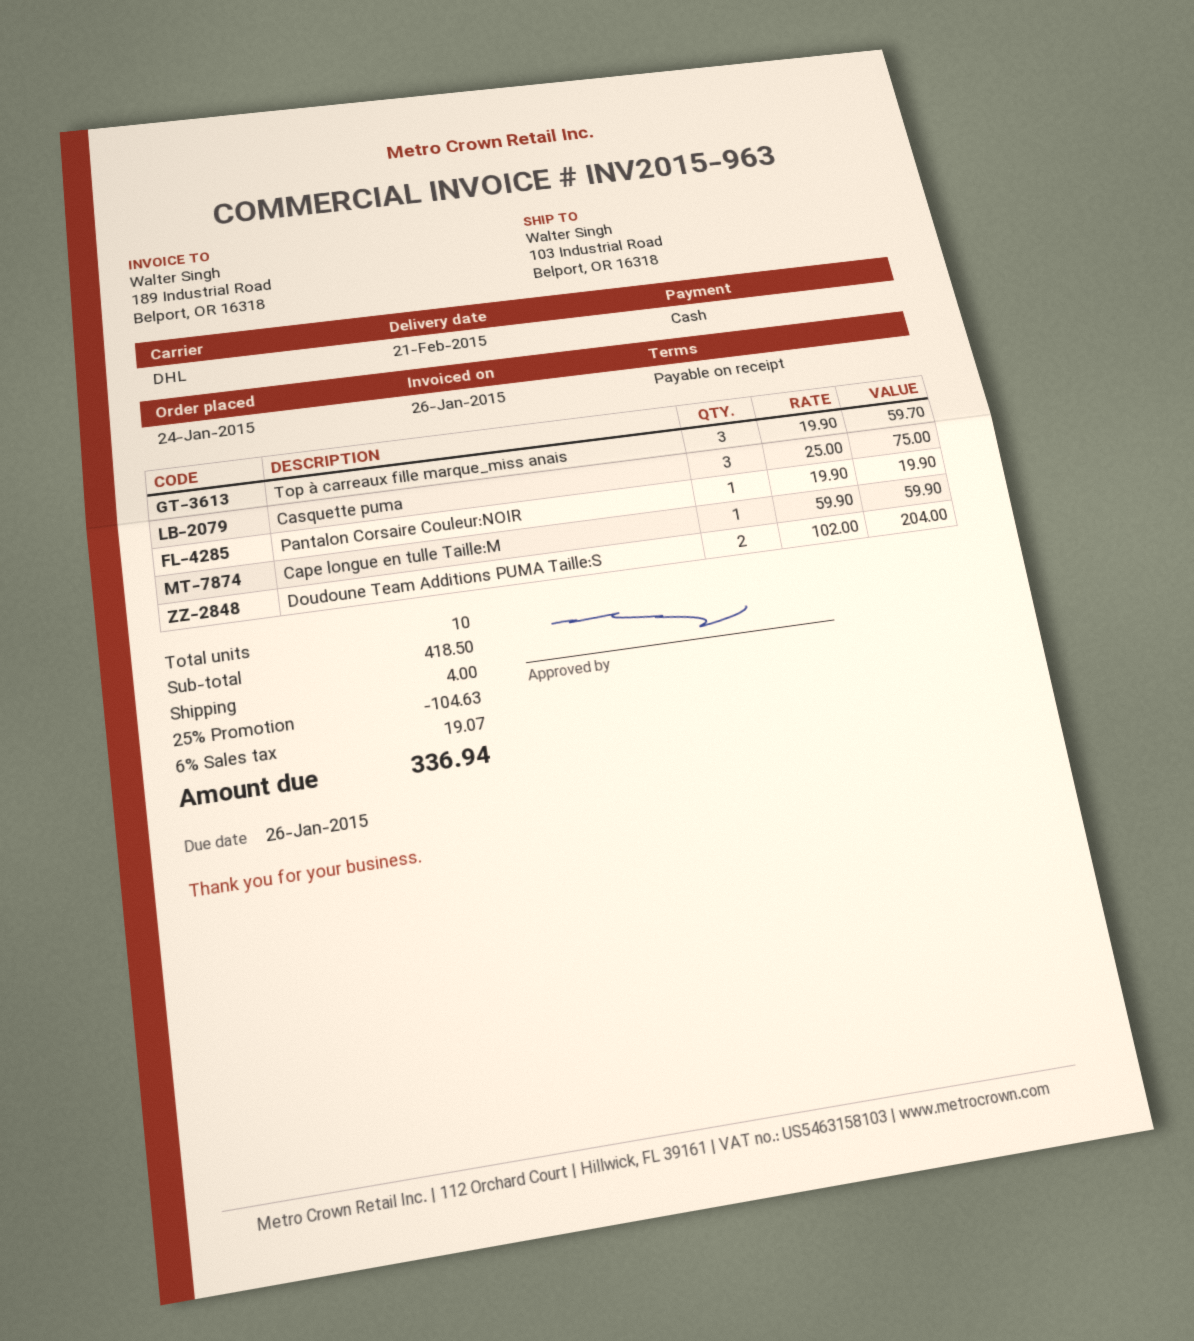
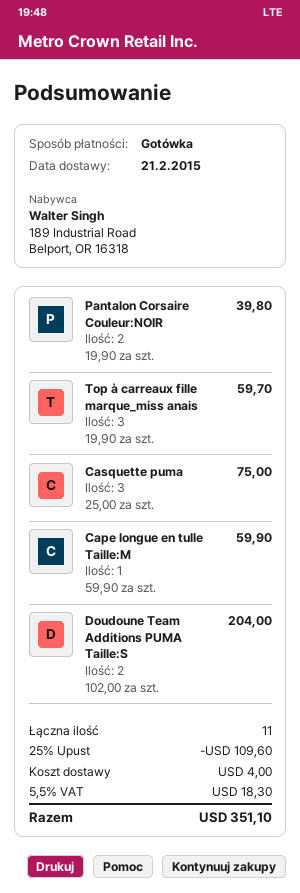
Pantalon Corsaire Couleur:NOIR: 1 x 19.90 = 19.90 -> 2 x 19.90 = 39.80
total quantity: 10 -> 11
discount: 25% = 104.63 -> 25% = 109.60
tax: 6% = 19.07 -> 5.5% = 18.30
total: 336.94 -> 351.10

